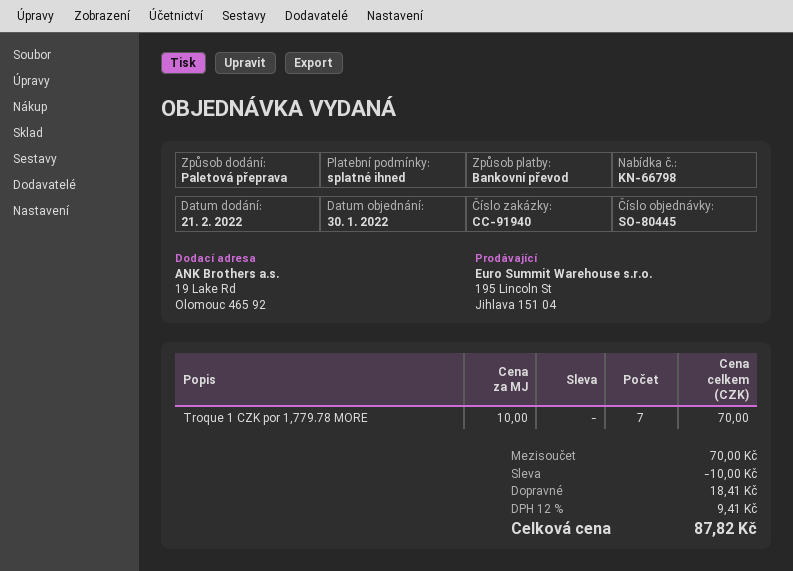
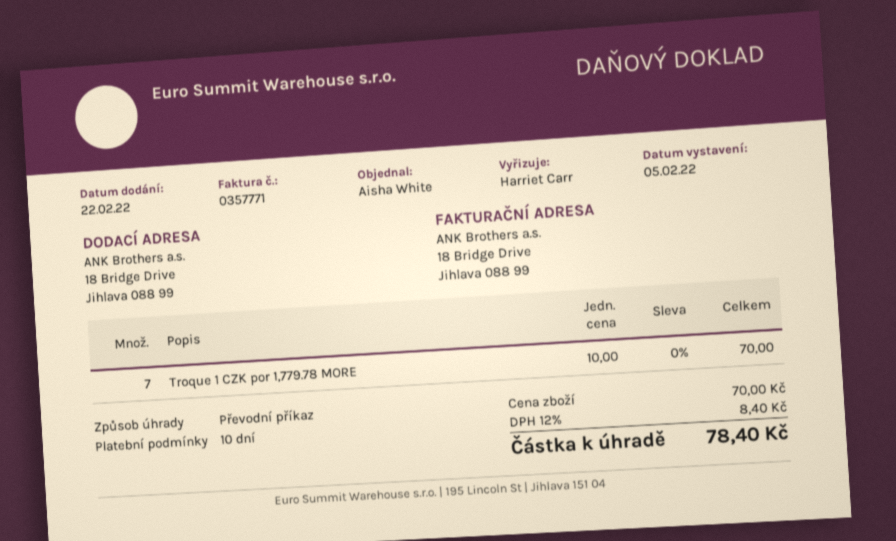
delivery date: 2022-02-21 -> 2022-02-22
payment terms: on receipt -> 10 days
ship to: 19 Lake Rd, Olomouc 465 92 -> 18 Bridge Drive, Jihlava 088 99
discount: 10.00 -> none
shipping: 18.41 -> none
tax: 12% = 9.41 -> 12% = 8.40
total: 87.82 -> 78.40

